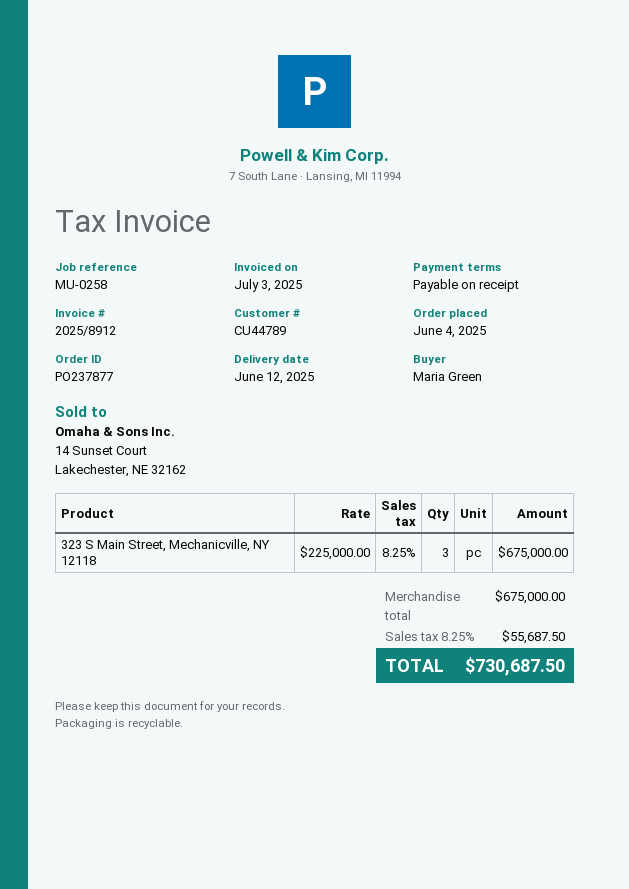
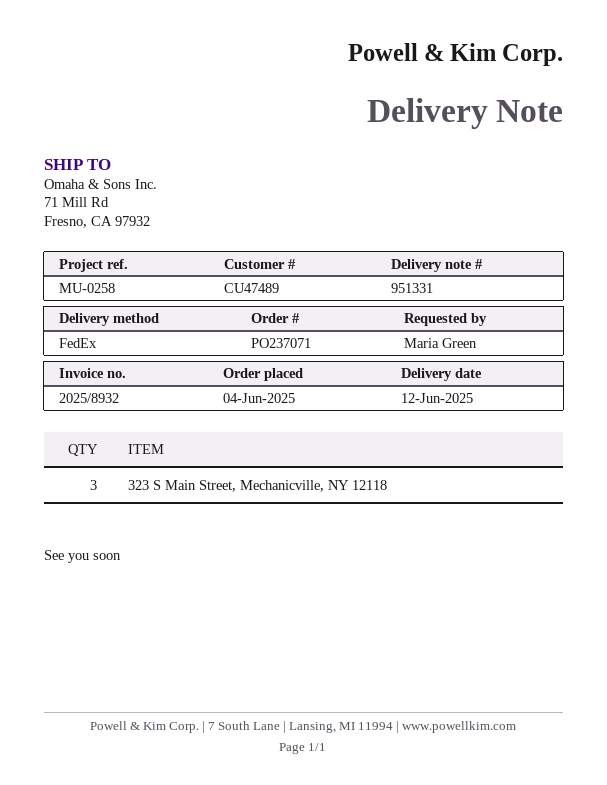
order number: PO237877 -> PO237071
invoice number: 2025/8912 -> 2025/8932
customer number: CU44789 -> CU47489

